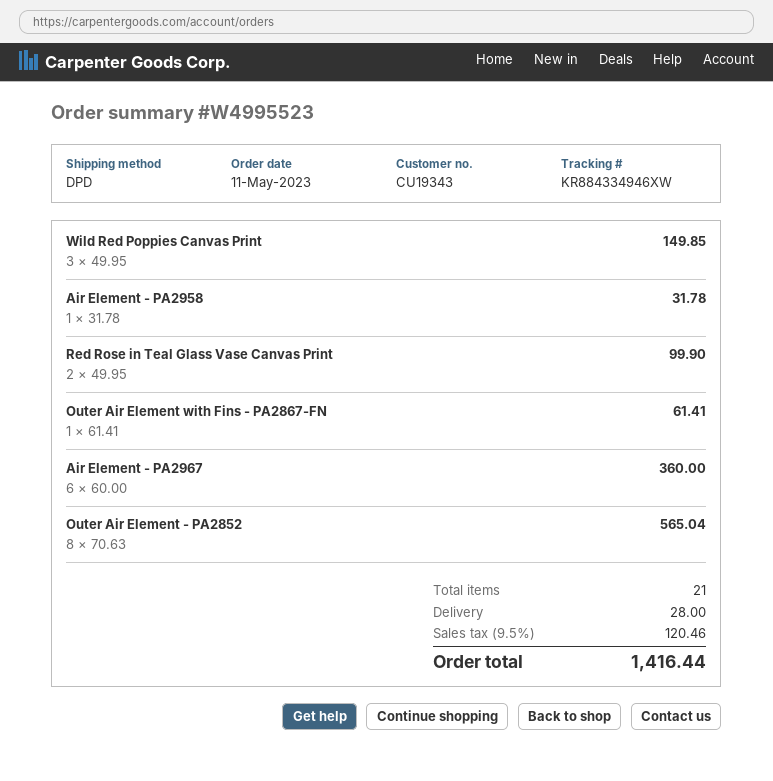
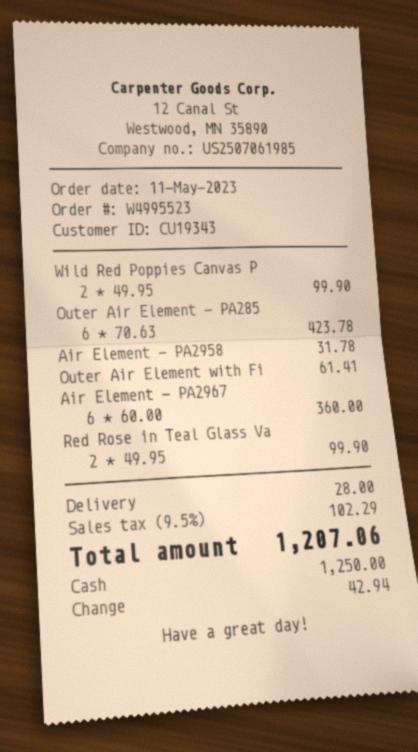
Wild Red Poppies Canvas Print: 3 x 49.95 = 149.85 -> 2 x 49.95 = 99.90
Outer Air Element - PA2852: 8 x 70.63 = 565.04 -> 6 x 70.63 = 423.78
tax: 9.5% = 120.46 -> 9.5% = 102.29
total: 1416.44 -> 1207.06

